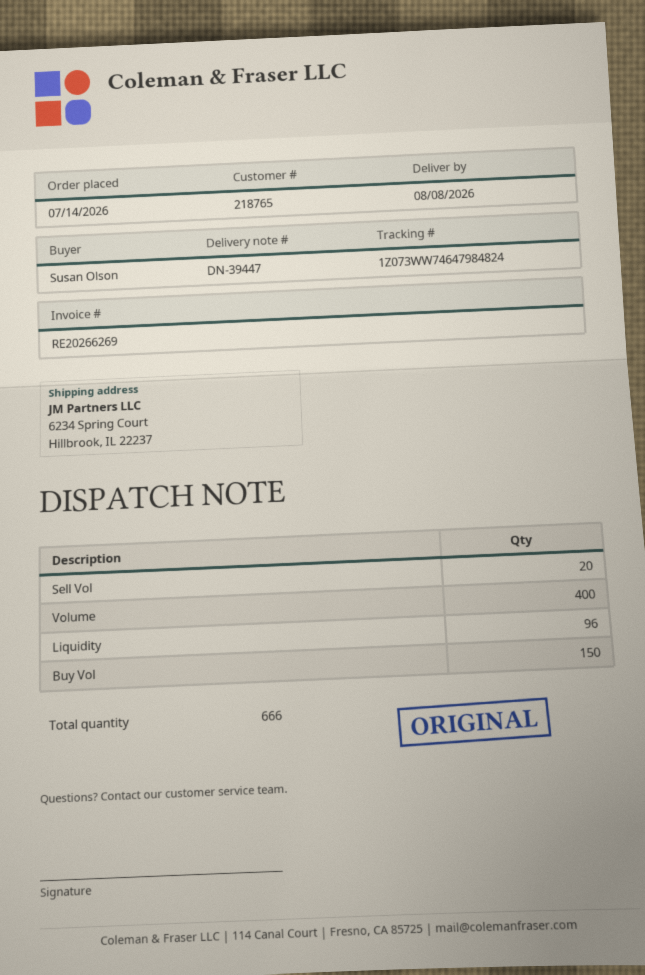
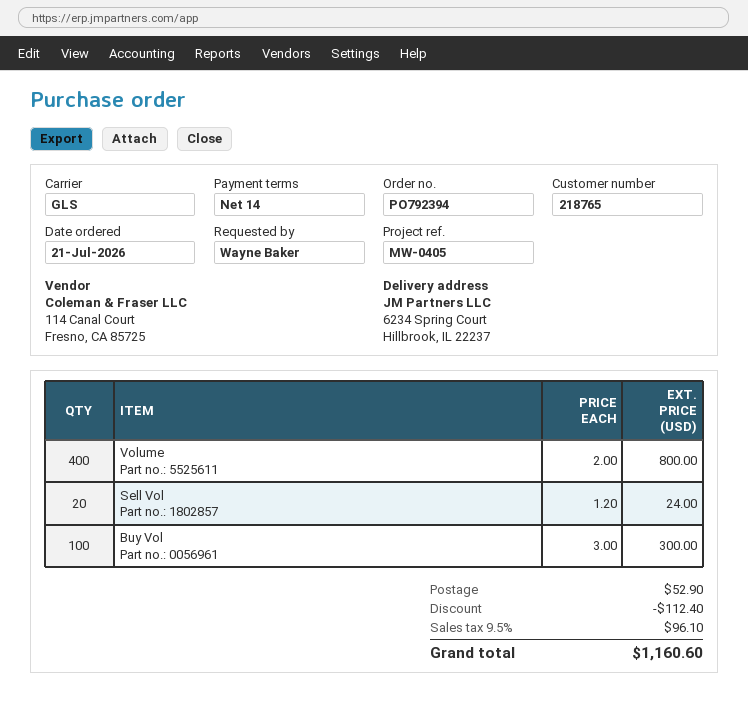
order date: 2026-07-14 -> 2026-07-21
ordered by: Susan Olson -> Wayne Baker
Liquidity: 96 -> none
Buy Vol: 150 -> 100

